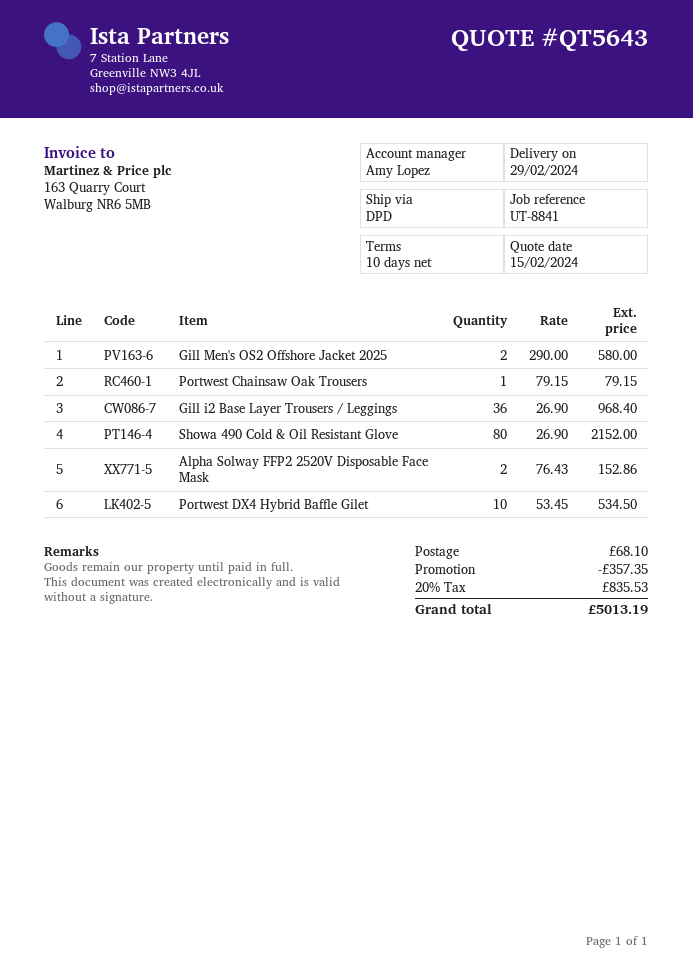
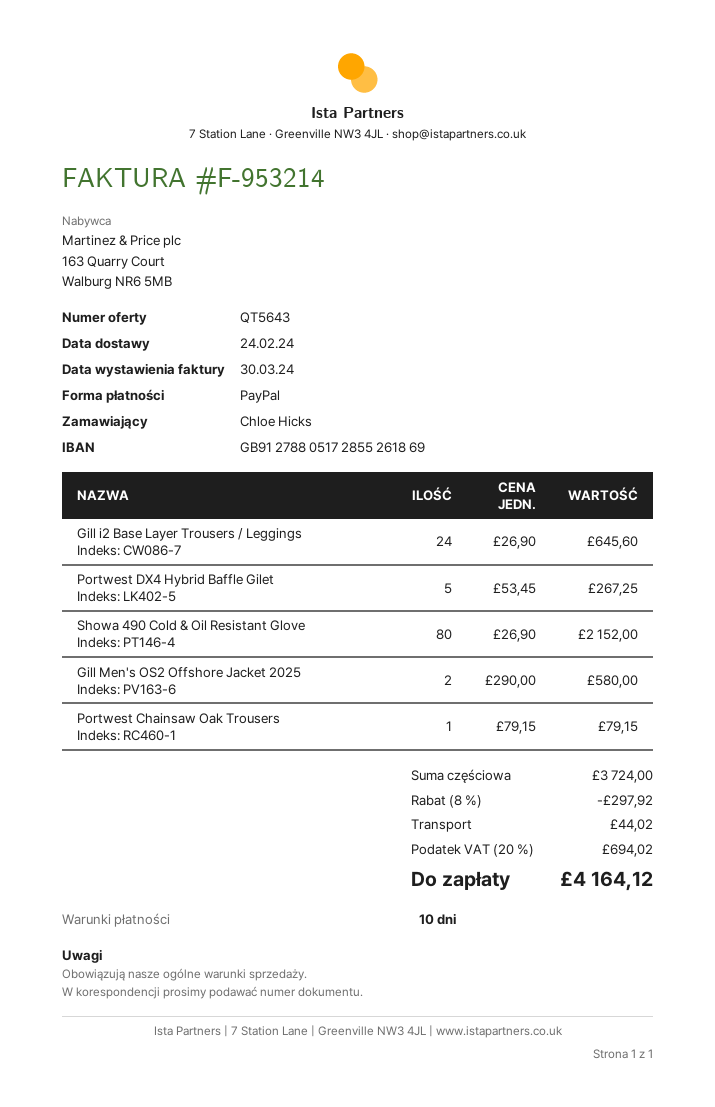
delivery date: 2024-02-29 -> 2024-02-24
Gill i2 Base Layer Trousers / Leggings: 36 x 26.90 = 968.40 -> 24 x 26.90 = 645.60
Alpha Solway FFP2 2520V Disposable Face Mask: 2 x 76.43 = 152.86 -> none
Portwest DX4 Hybrid Baffle Gilet: 10 x 53.45 = 534.50 -> 5 x 53.45 = 267.25
discount: 357.35 -> 297.92
shipping: 68.10 -> 44.02
tax: 20% = 835.53 -> 20% = 694.02
total: 5013.19 -> 4164.12

